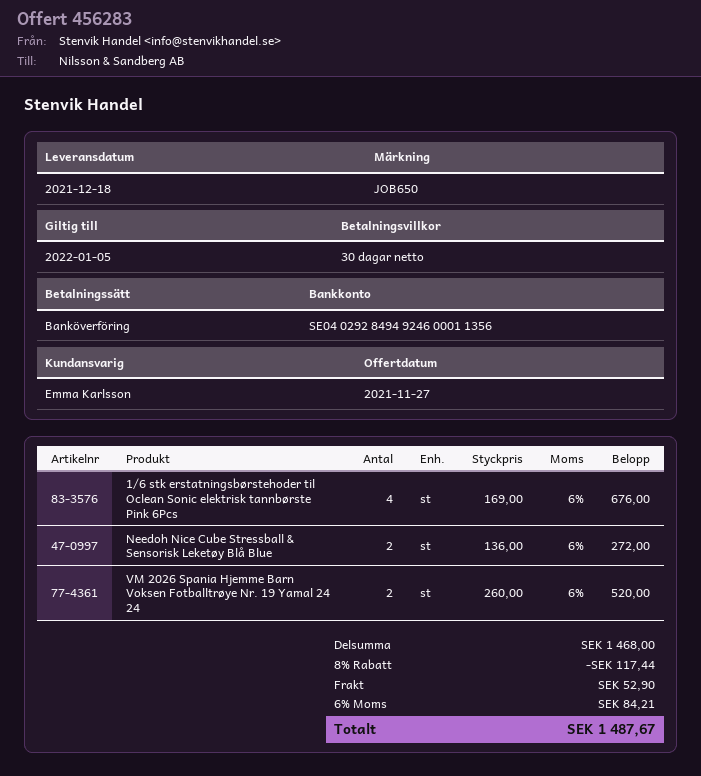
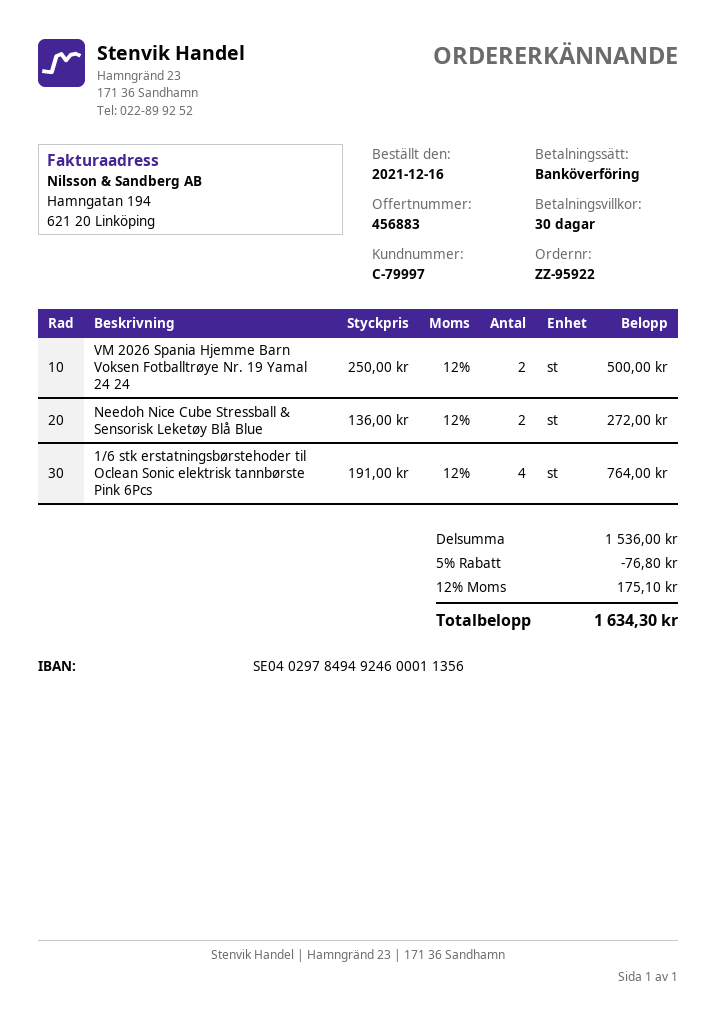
quote number: 456283 -> 456883
bank account: SE0402928494924600011356 -> SE0402978494924600011356
1/6 stk erstatningsbørstehoder til Oclean Sonic elektrisk tannbørste Pink 6Pcs: 4 x 169.00 = 676.00 -> 4 x 191.00 = 764.00
VM 2026 Spania Hjemme Barn Voksen Fotballtrøye Nr. 19 Yamal 24 24: 2 x 260.00 = 520.00 -> 2 x 250.00 = 500.00
subtotal: 1468.00 -> 1536.00
discount: 8% = 117.44 -> 5% = 76.80
shipping: 52.90 -> none
tax: 6% = 84.21 -> 12% = 175.10
total: 1487.67 -> 1634.30

